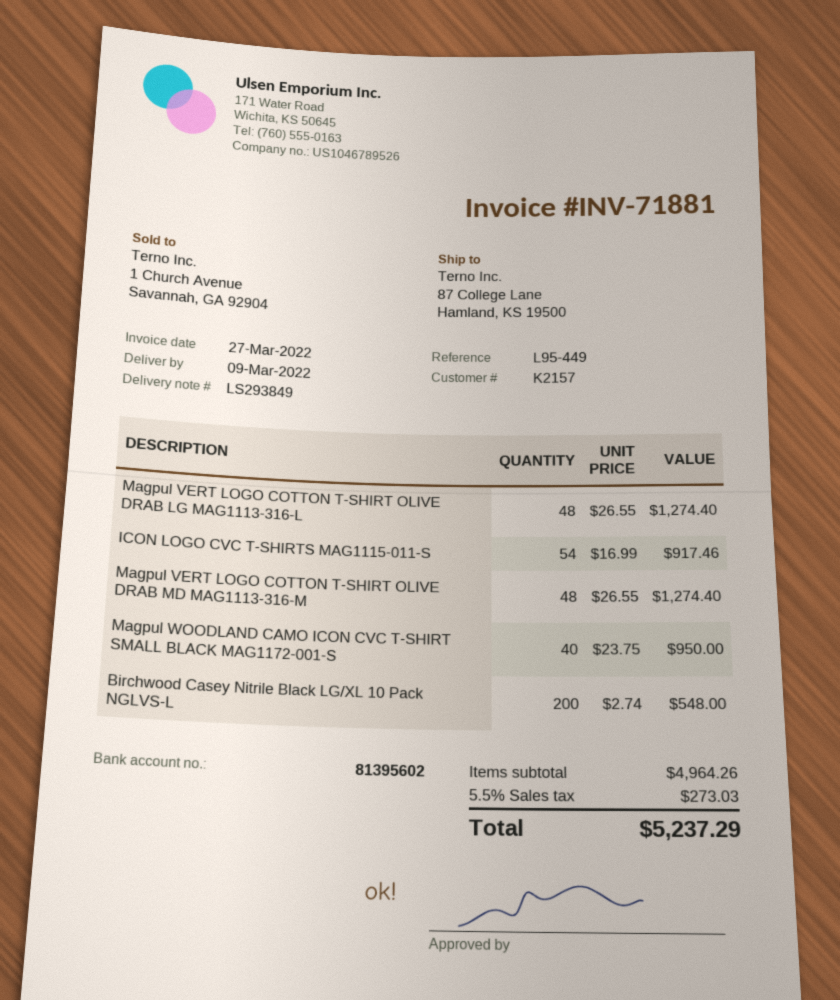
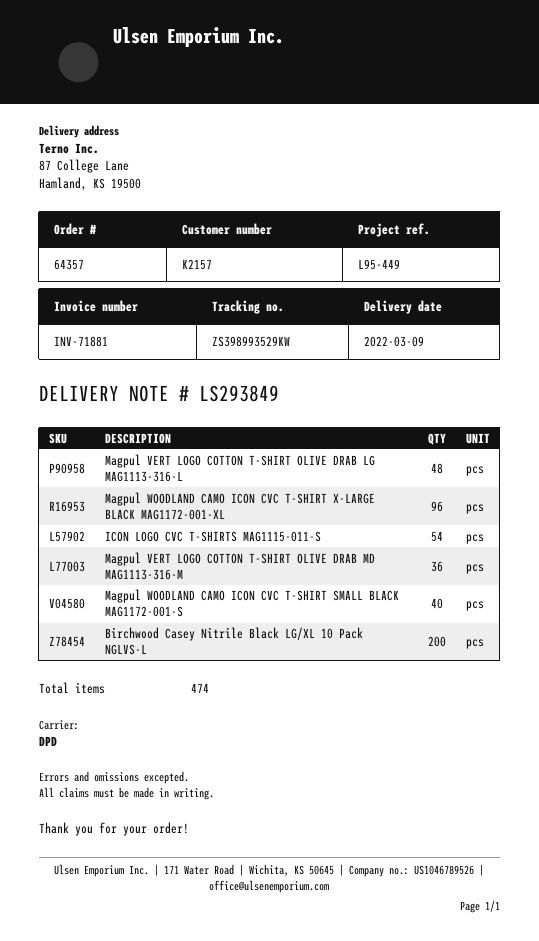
Magpul VERT LOGO COTTON T-SHIRT OLIVE DRAB MD MAG1113-316-M: 48 -> 36
Magpul WOODLAND CAMO ICON CVC T-SHIRT X-LARGE BLACK MAG1172-001-XL: none -> 96

